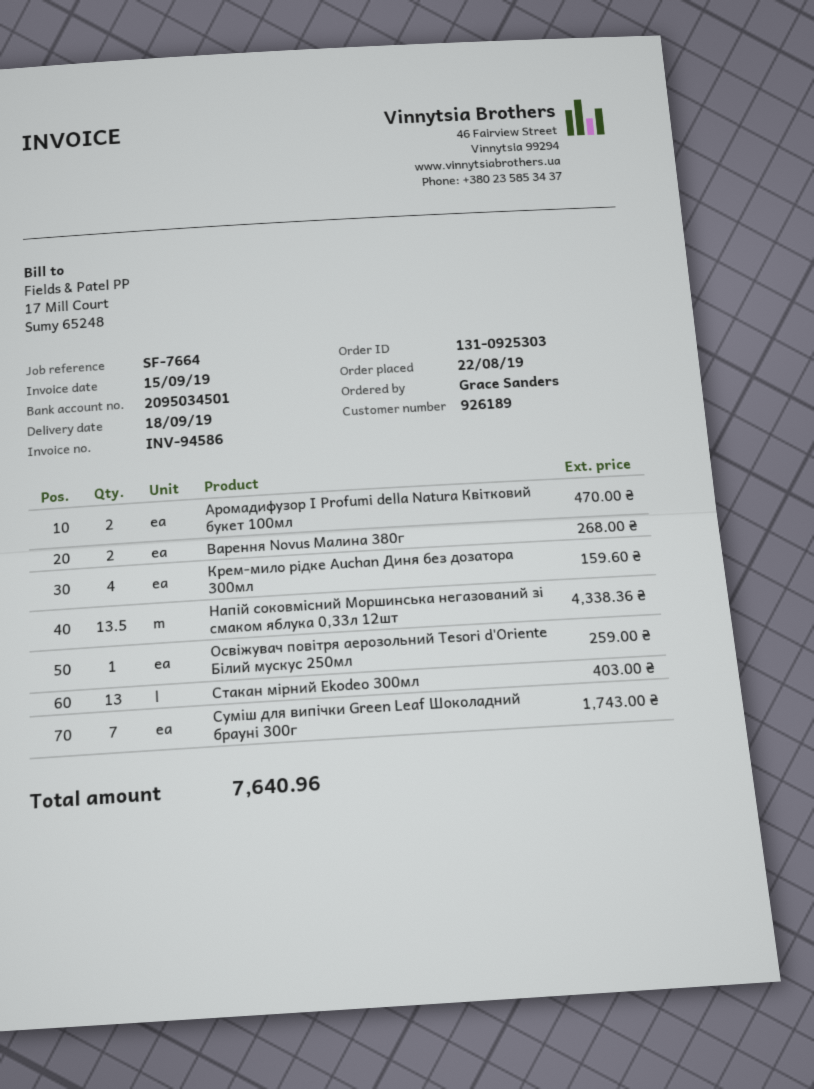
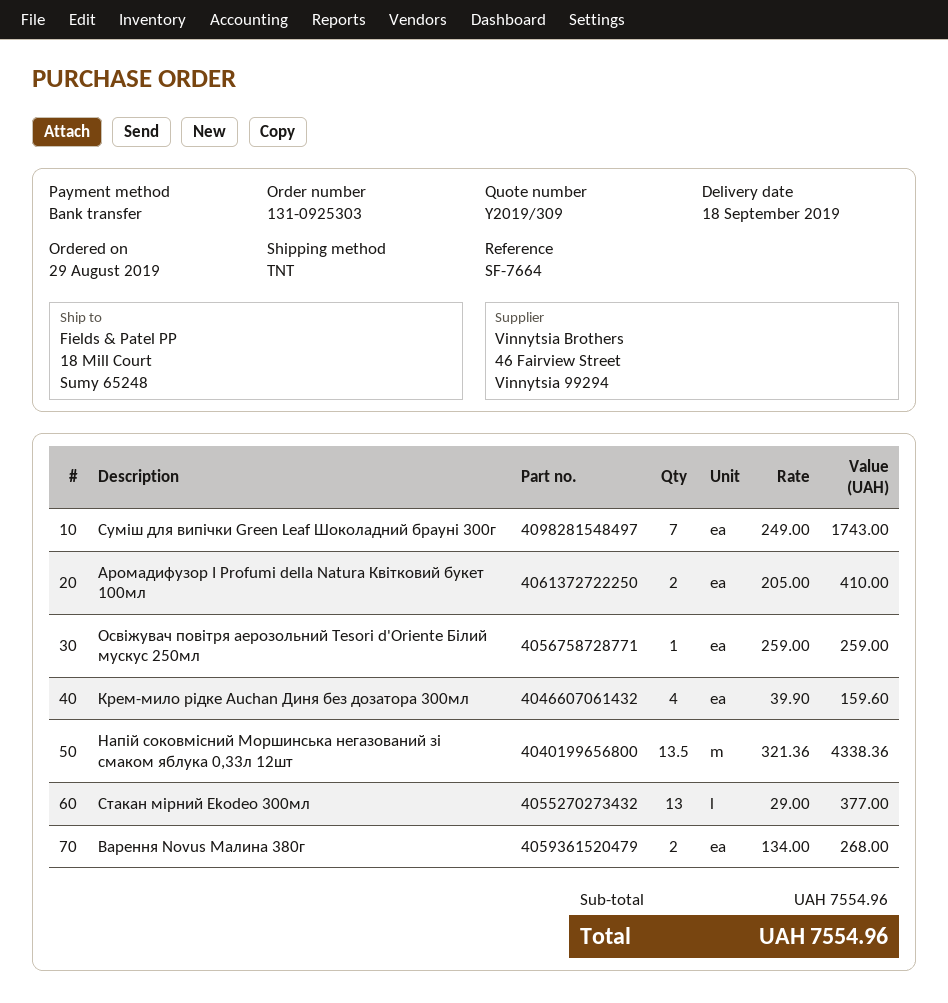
order date: 2019-08-22 -> 2019-08-29
Аромадифузор I Profumi della Natura Квітковий букет 100мл: 2 for 470.00 -> 2 for 410.00
Стакан мірний Ekodeo 300мл: 13 for 403.00 -> 13 for 377.00
total: 7640.96 -> 7554.96

